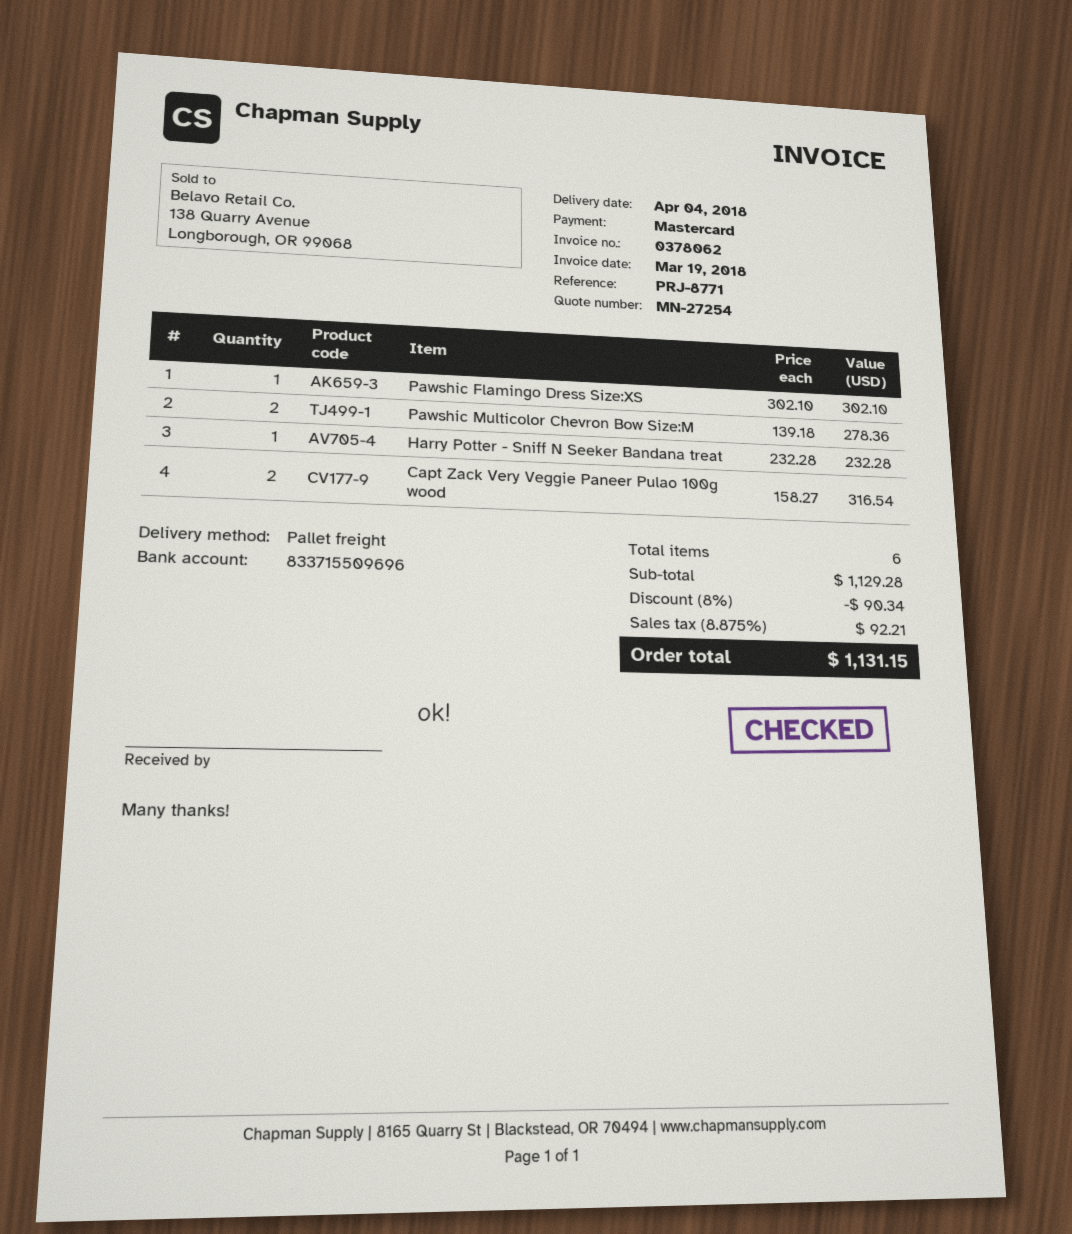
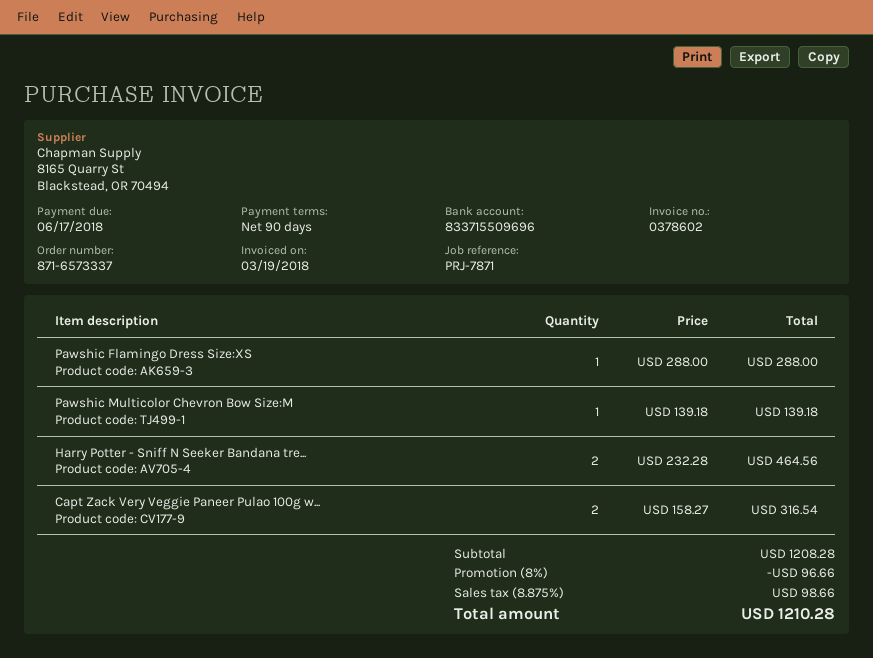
invoice number: 0378062 -> 0378602
reference: PRJ-8771 -> PRJ-7871
Pawshic Flamingo Dress Size:XS: 1 x 302.10 = 302.10 -> 1 x 288.00 = 288.00
Pawshic Multicolor Chevron Bow Size:M: 2 x 139.18 = 278.36 -> 1 x 139.18 = 139.18
Harry Potter - Sniff N Seeker Bandana treat: 1 x 232.28 = 232.28 -> 2 x 232.28 = 464.56
subtotal: 1129.28 -> 1208.28
discount: 8% = 90.34 -> 8% = 96.66
tax: 8.875% = 92.21 -> 8.875% = 98.66
total: 1131.15 -> 1210.28

